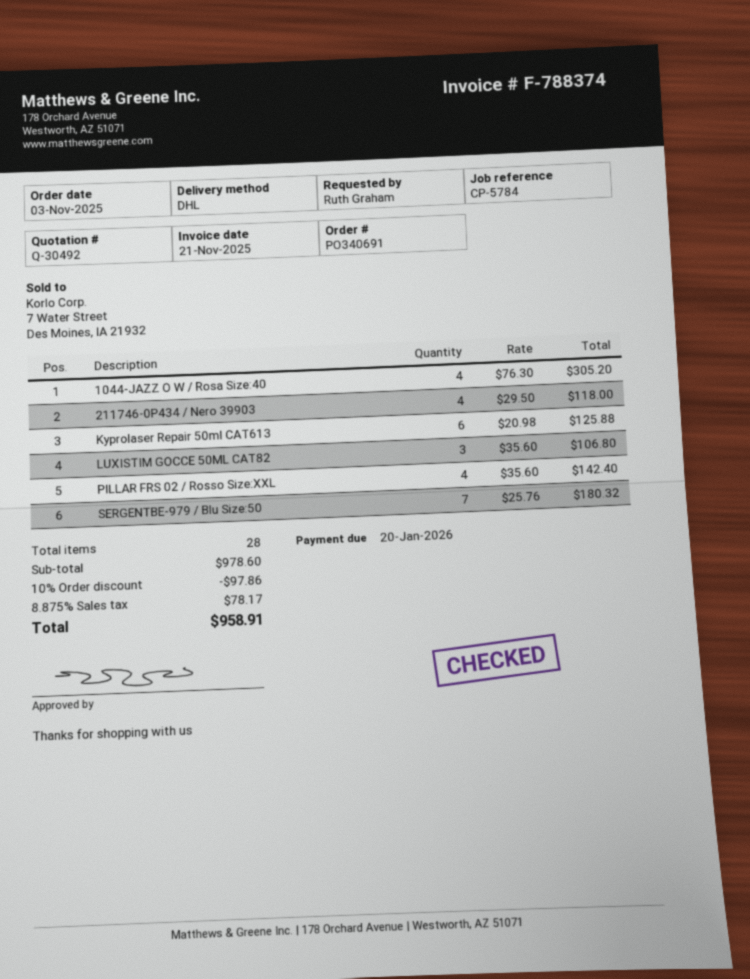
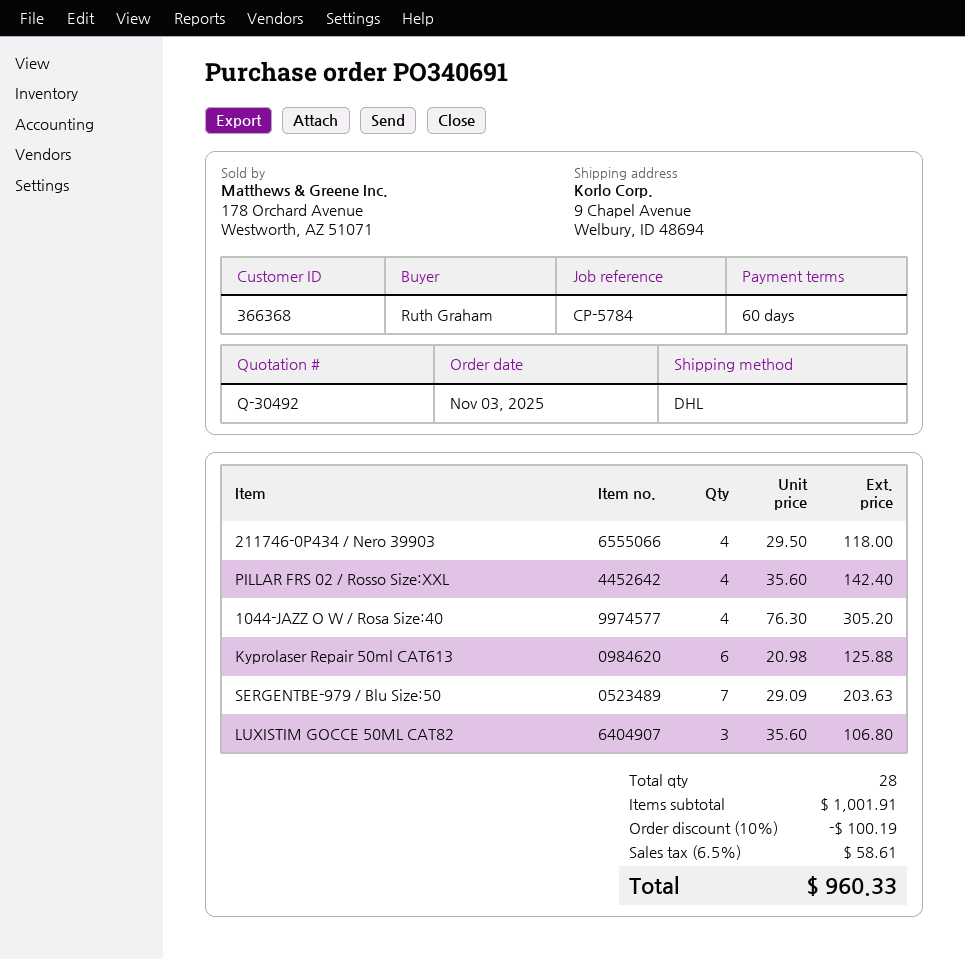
SERGENTBE-979 / Blu Size:50: 7 x 25.76 = 180.32 -> 7 x 29.09 = 203.63
subtotal: 978.60 -> 1001.91
discount: 10% = 97.86 -> 10% = 100.19
tax: 8.875% = 78.17 -> 6.5% = 58.61
total: 958.91 -> 960.33

